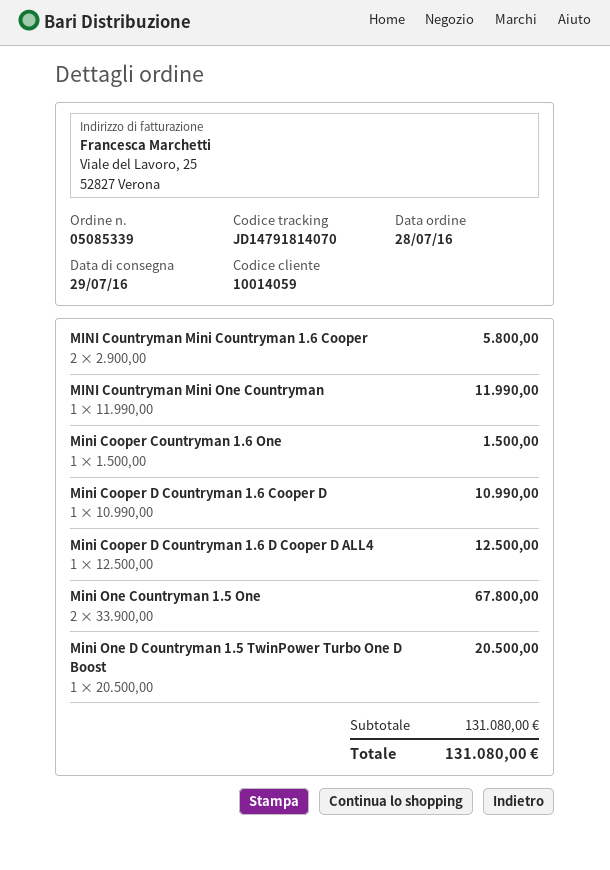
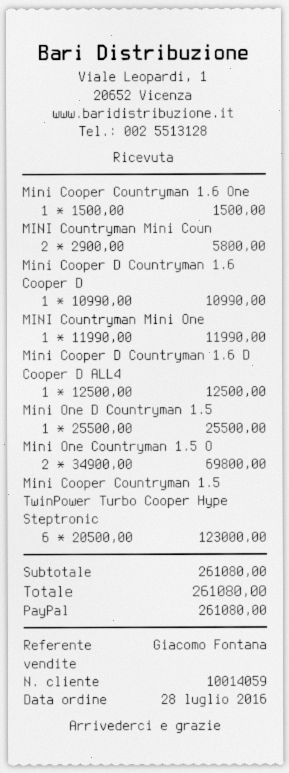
Mini One Countryman 1.5 One: 2 x 33900.00 = 67800.00 -> 2 x 34900.00 = 69800.00
Mini One D Countryman 1.5 TwinPower Turbo One D Boost: 1 x 20500.00 = 20500.00 -> 1 x 25500.00 = 25500.00
Mini Cooper Countryman 1.5 TwinPower Turbo Cooper Hype Steptronic: none -> 6 x 20500.00 = 123000.00
subtotal: 131080.00 -> 261080.00
total: 131080.00 -> 261080.00

